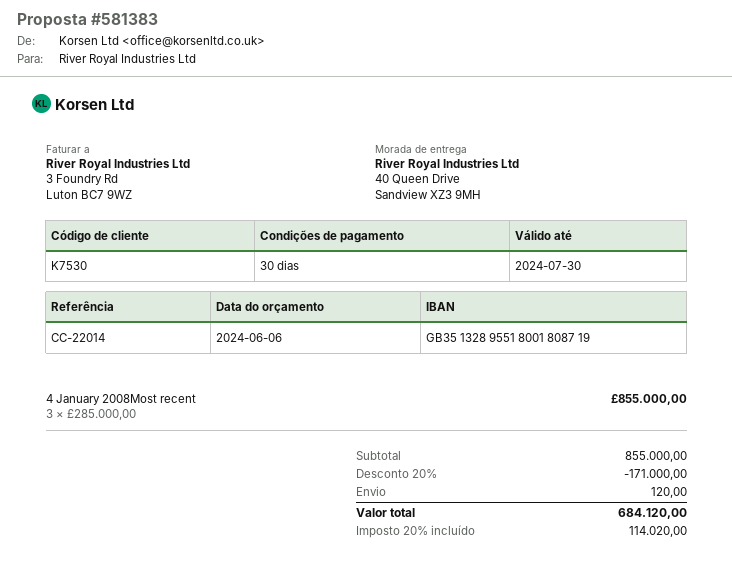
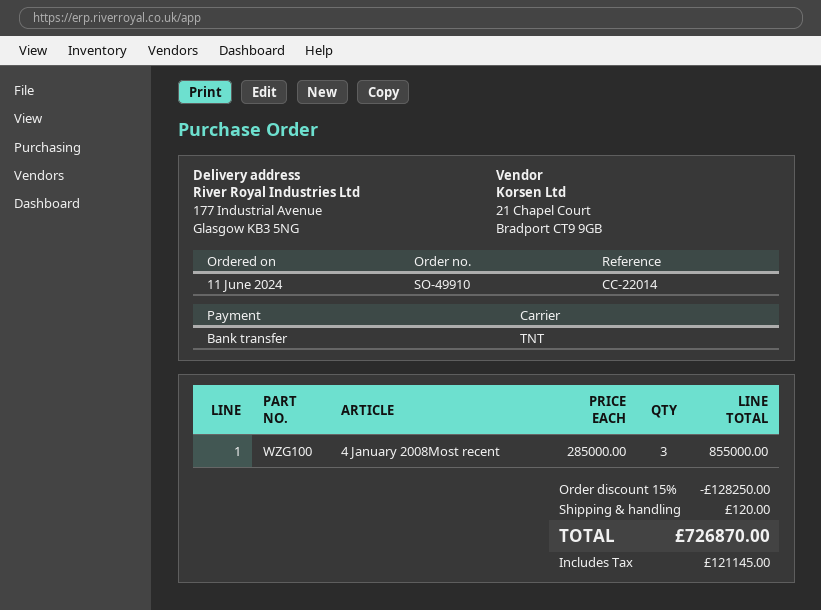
ship to: 40 Queen Drive, Sandview XZ3 9MH -> 177 Industrial Avenue, Glasgow KB3 5NG
discount: 20% = 171000.00 -> 15% = 128250.00
tax: 114020.00 -> 121145.00
total: 684120.00 -> 726870.00

